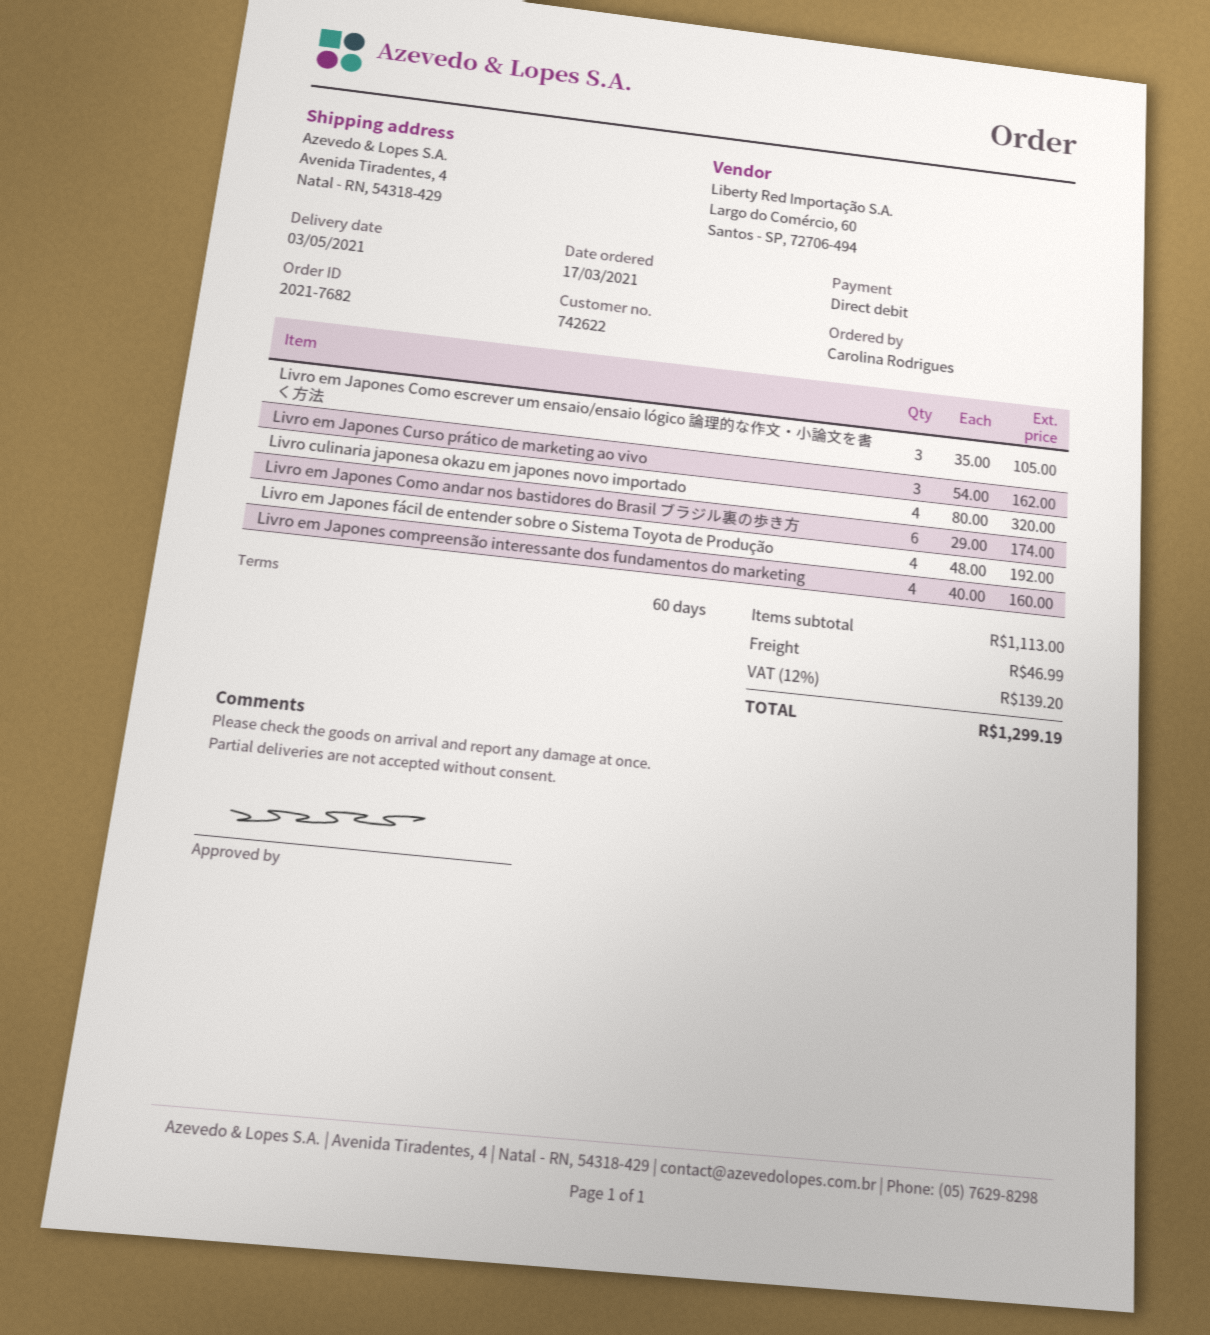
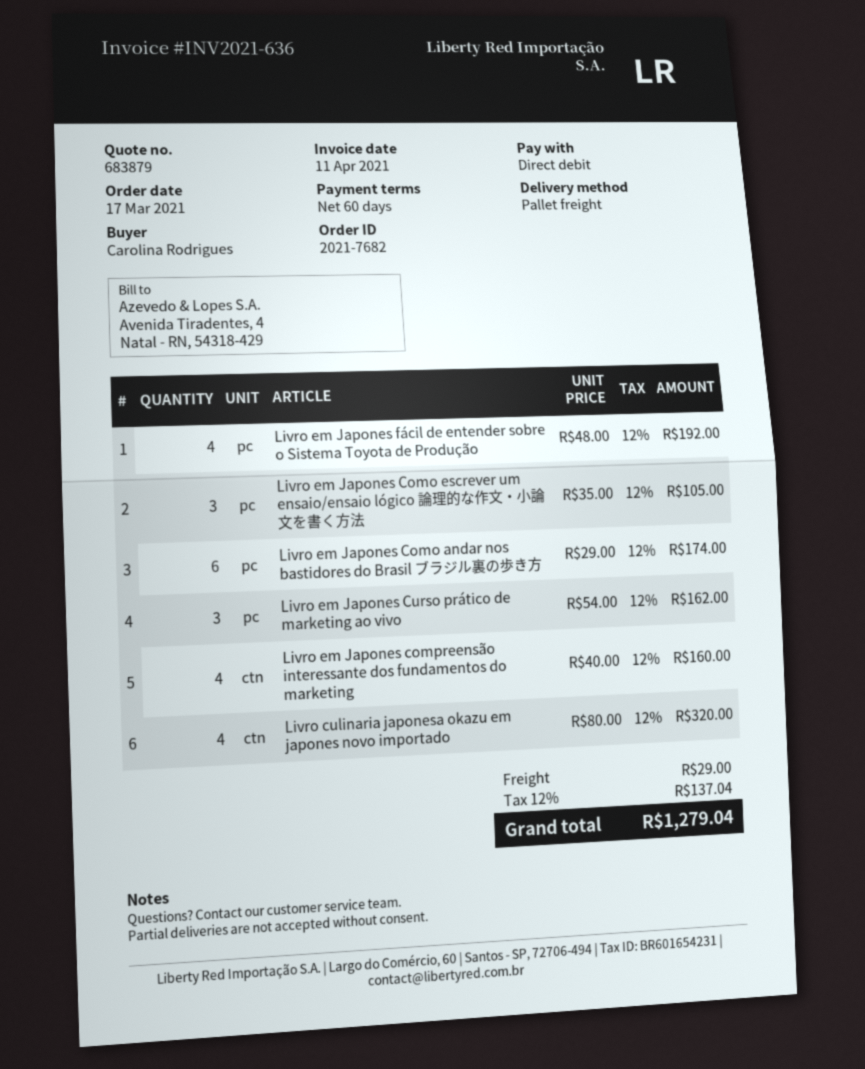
shipping: 46.99 -> 29.00
tax: 12% = 139.20 -> 12% = 137.04
total: 1299.19 -> 1279.04

